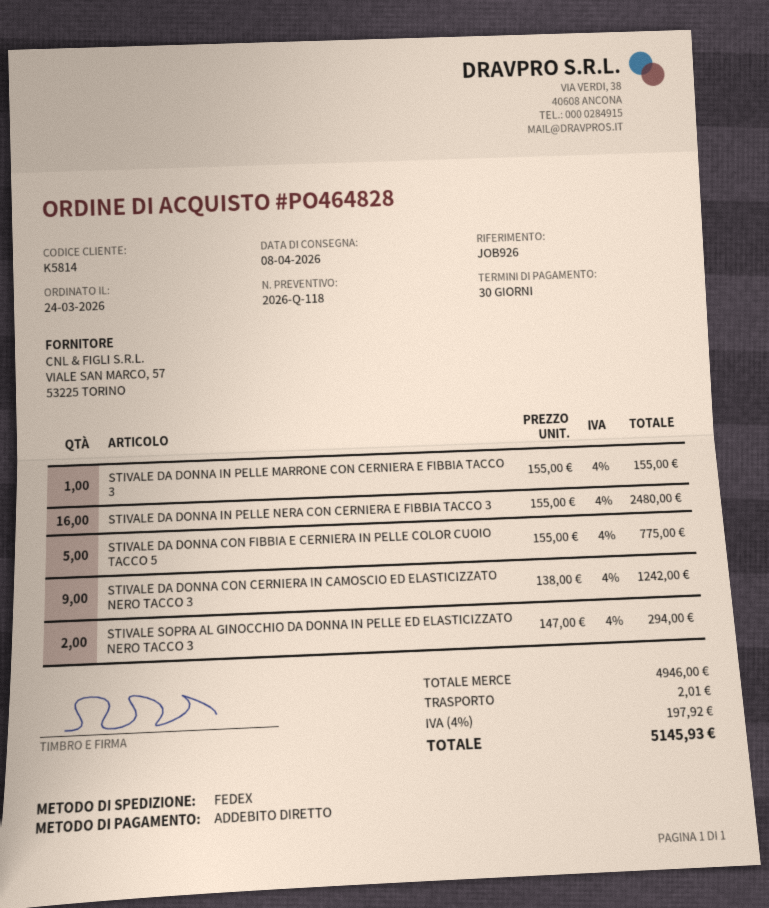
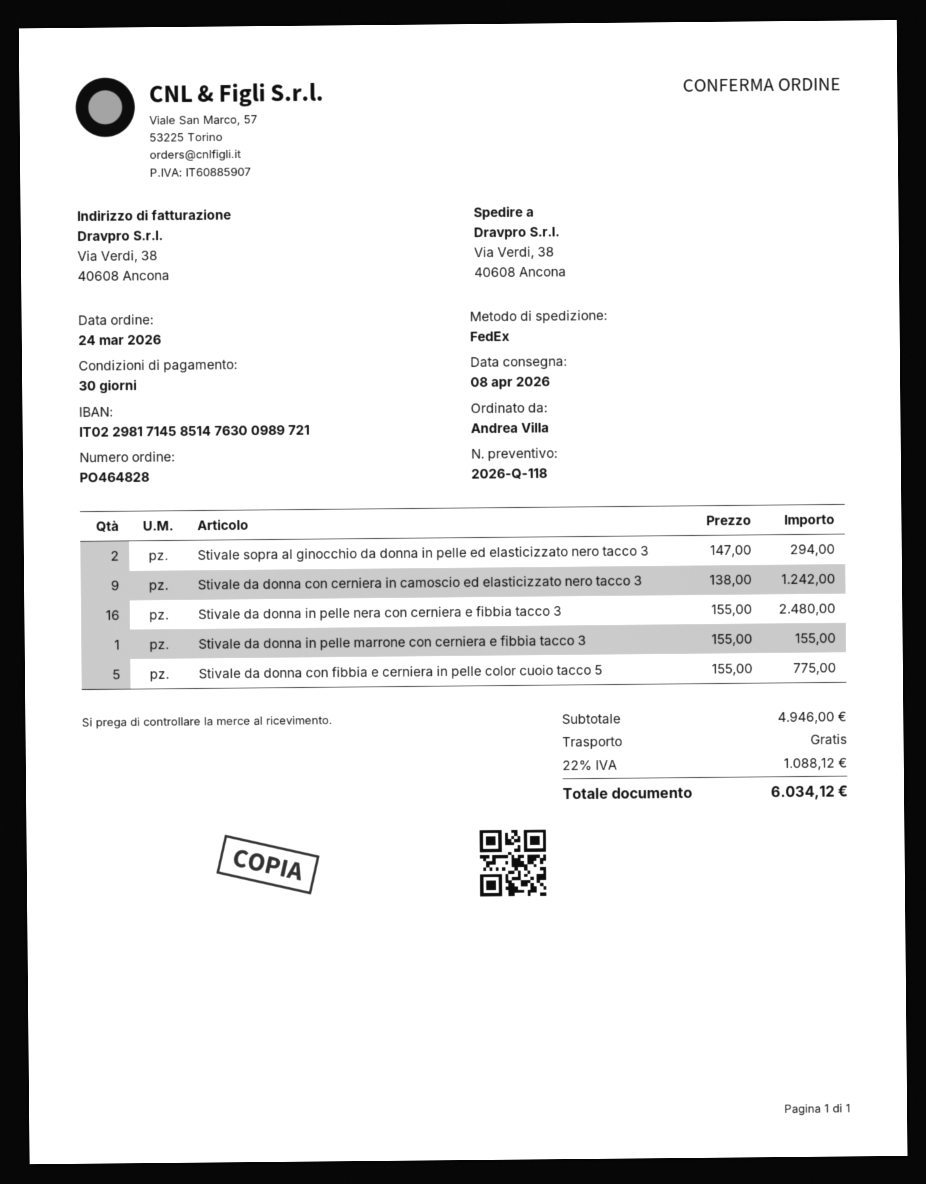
shipping: 2.01 -> 0.00
tax: 4% = 197.92 -> 22% = 1088.12
total: 5145.93 -> 6034.12

